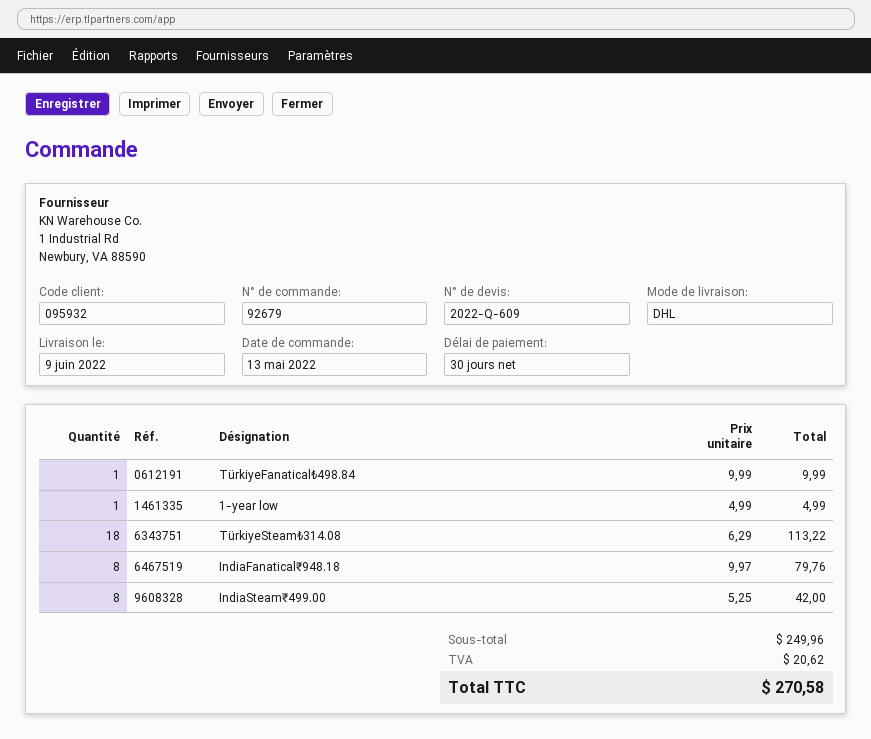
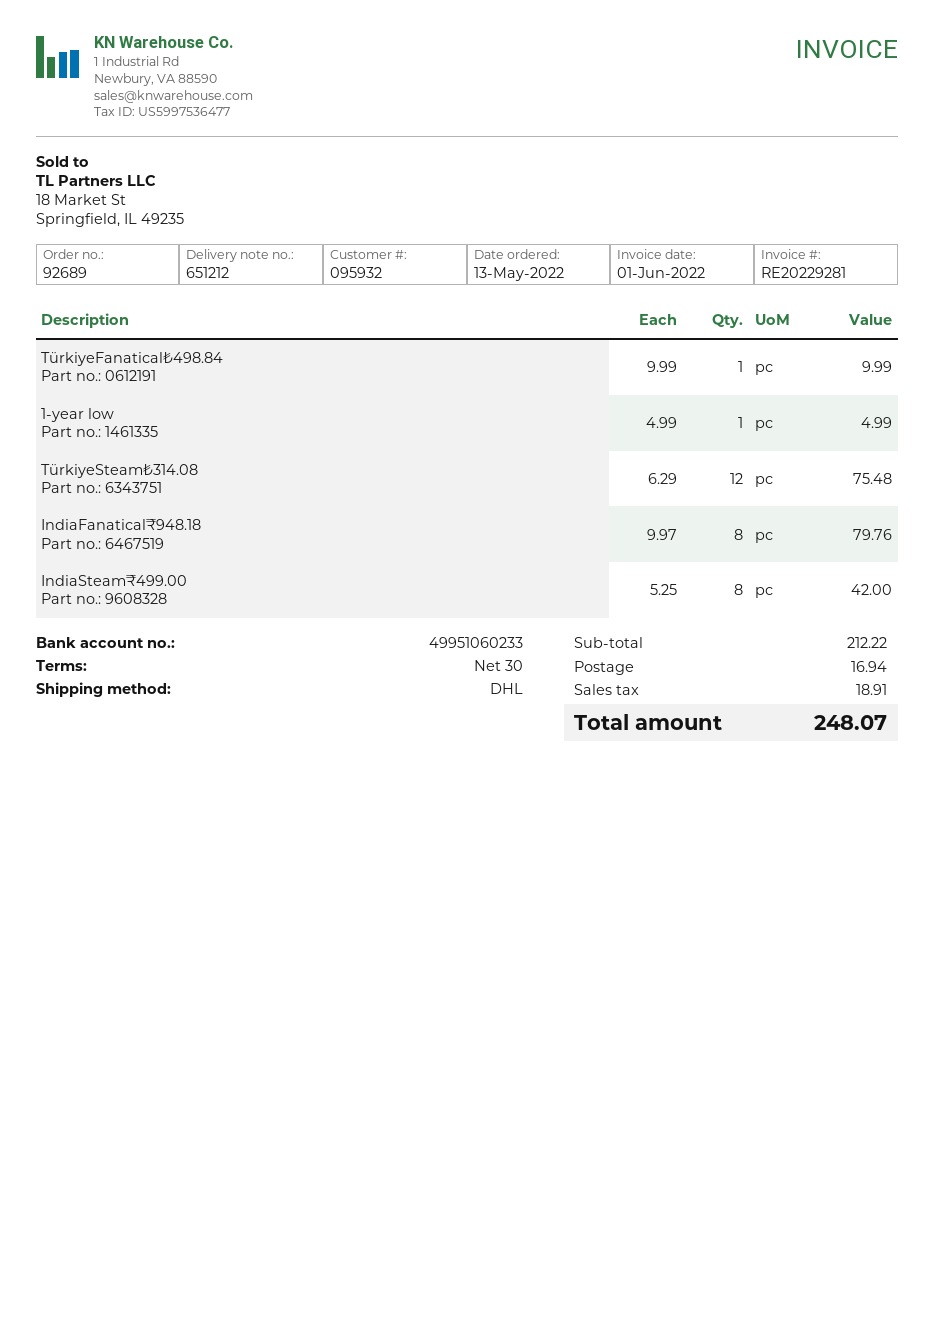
order number: 92679 -> 92689
TürkiyeSteam₺314.08: 18 x 6.29 = 113.22 -> 12 x 6.29 = 75.48
subtotal: 249.96 -> 212.22
shipping: none -> 16.94
tax: 20.62 -> 18.91
total: 270.58 -> 248.07

